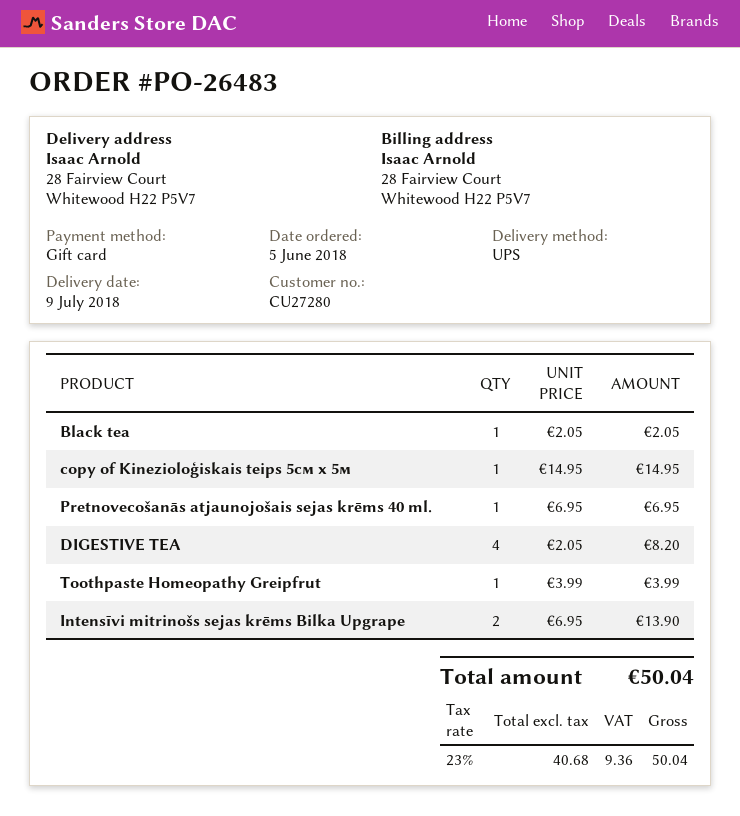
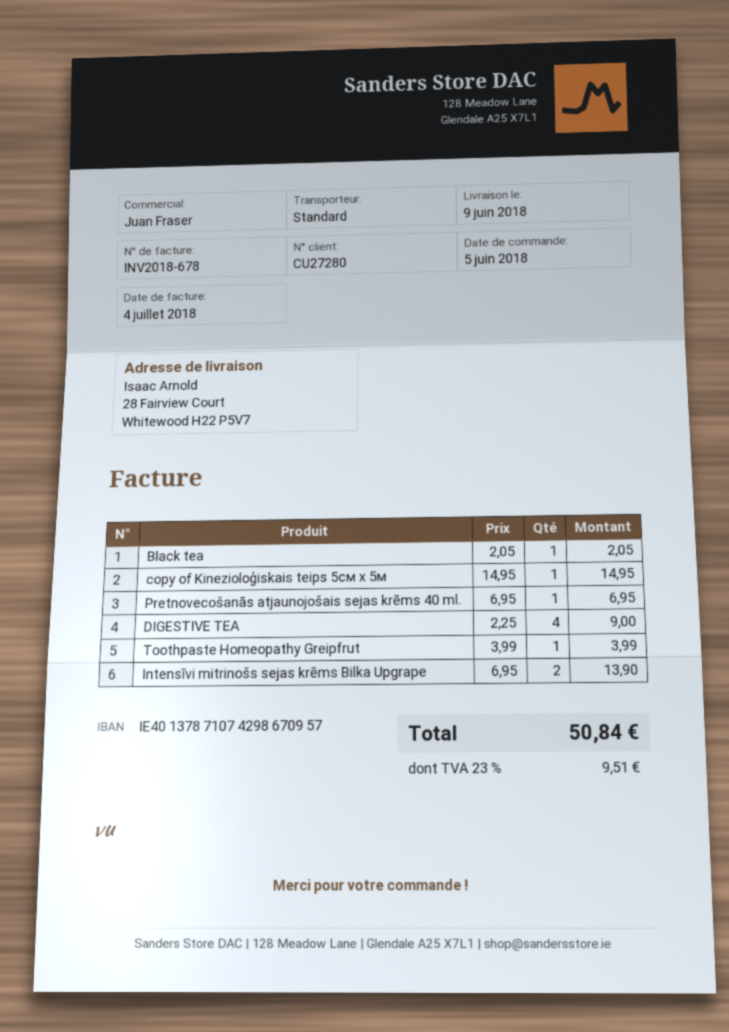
delivery date: 2018-07-09 -> 2018-06-09
shipping method: UPS -> standard
DIGESTIVE TEA: 4 x 2.05 = 8.20 -> 4 x 2.25 = 9.00
tax: 23% = 9.36 -> 23% = 9.51
total: 50.04 -> 50.84

